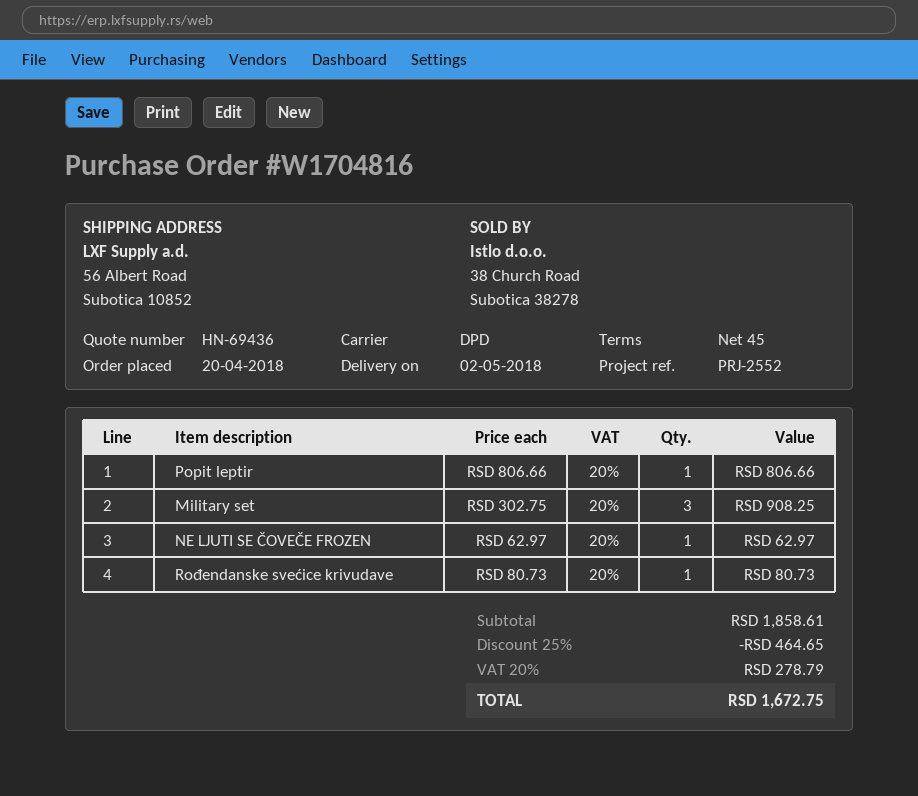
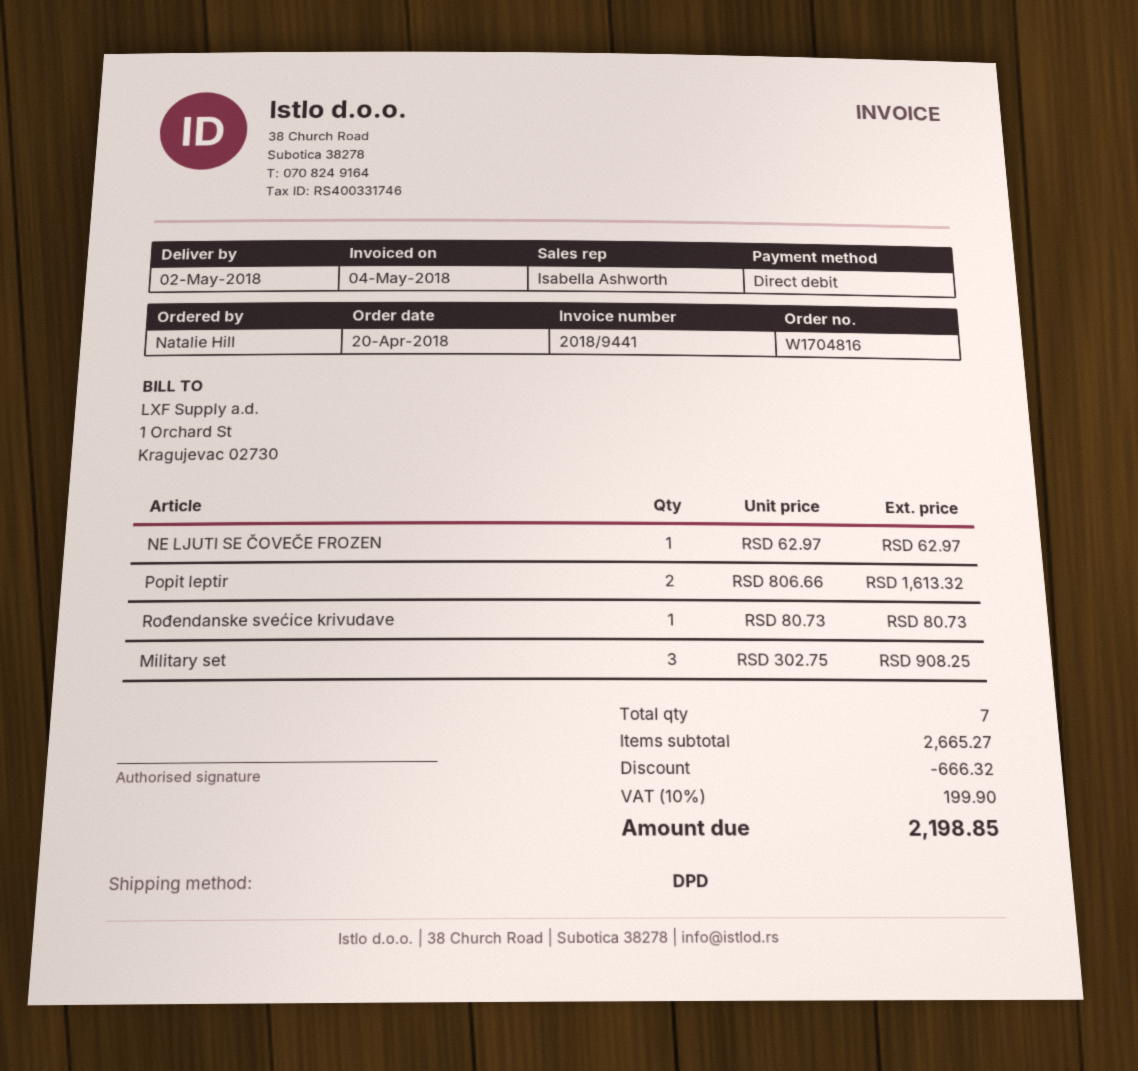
Popit leptir: 1 x 806.66 = 806.66 -> 2 x 806.66 = 1613.32
subtotal: 1858.61 -> 2665.27
discount: 464.65 -> 666.32
tax: 20% = 278.79 -> 10% = 199.90
total: 1672.75 -> 2198.85

